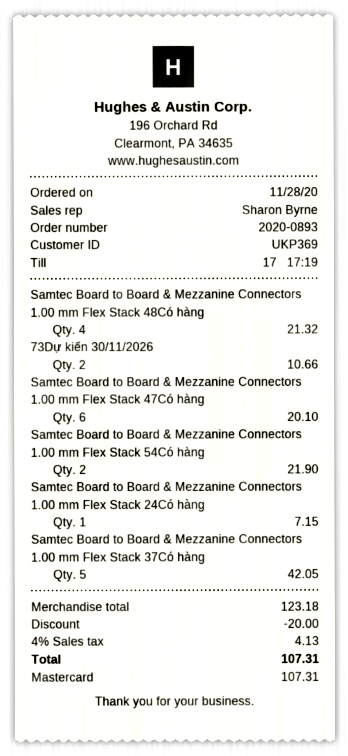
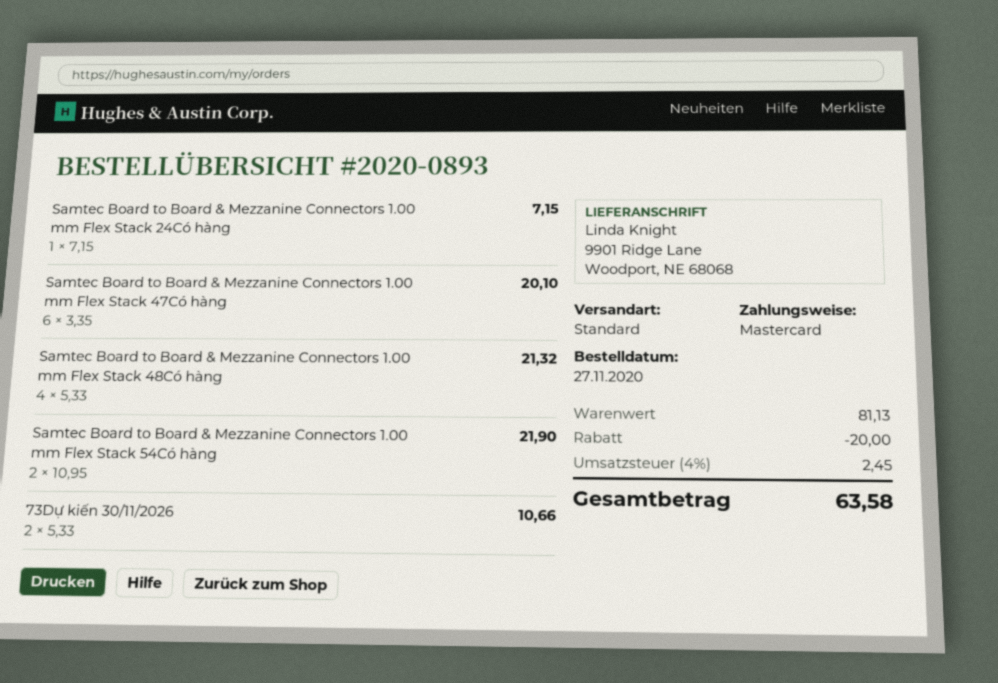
order date: 2020-11-28 -> 2020-11-27
Samtec Board to Board & Mezzanine Connectors 1.00 mm Flex Stack 37Có hàng: 5 for 42.05 -> none
subtotal: 123.18 -> 81.13
tax: 4% = 4.13 -> 4% = 2.45
total: 107.31 -> 63.58

